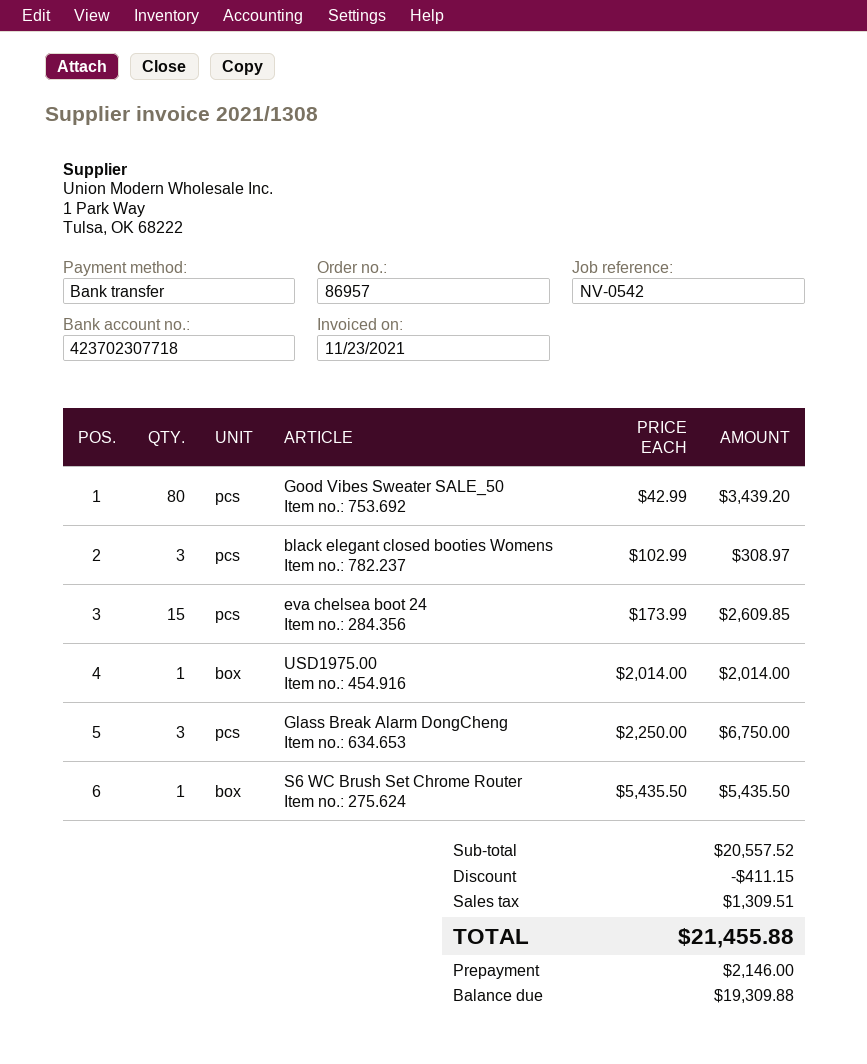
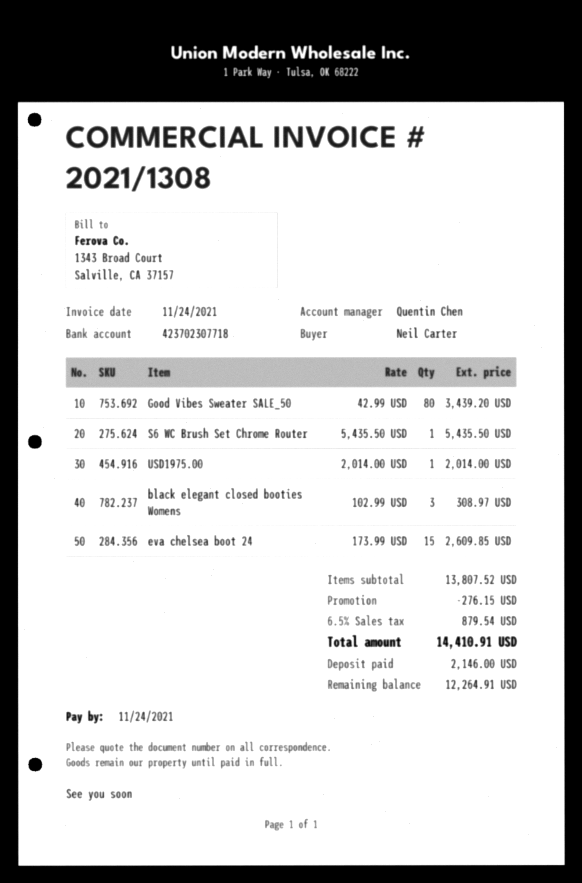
invoice date: 2021-11-23 -> 2021-11-24
Glass Break Alarm DongCheng: 3 x 2250.00 = 6750.00 -> none
subtotal: 20557.52 -> 13807.52
discount: 411.15 -> 276.15
tax: 1309.51 -> 879.54
total: 21455.88 -> 14410.91
balance: 19309.88 -> 12264.91

